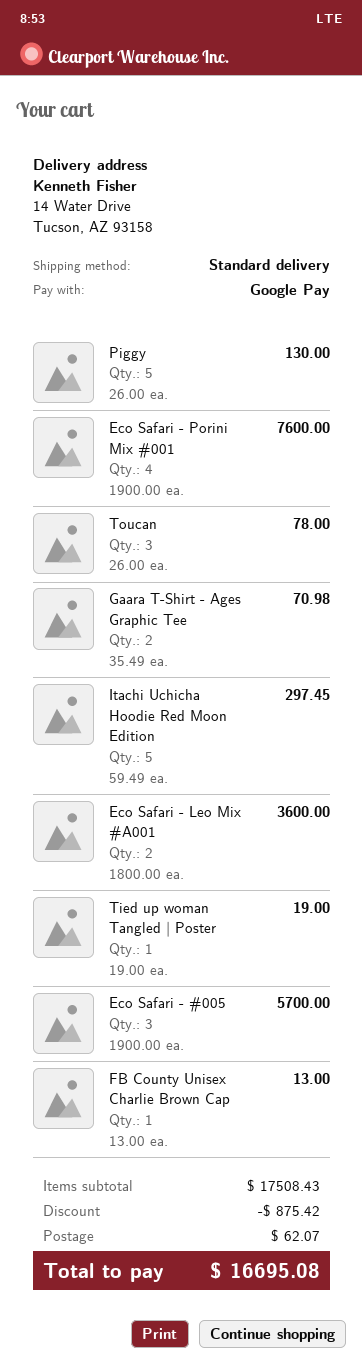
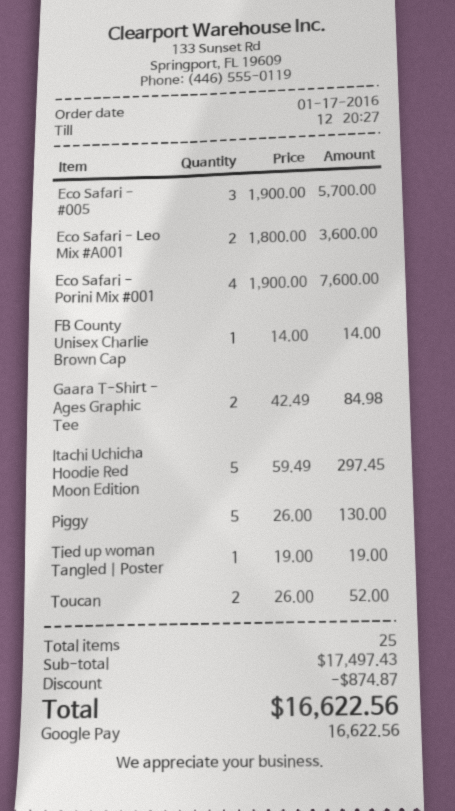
Toucan: 3 x 26.00 = 78.00 -> 2 x 26.00 = 52.00
Gaara T-Shirt - Ages Graphic Tee: 2 x 35.49 = 70.98 -> 2 x 42.49 = 84.98
FB County Unisex Charlie Brown Cap: 1 x 13.00 = 13.00 -> 1 x 14.00 = 14.00
subtotal: 17508.43 -> 17497.43
discount: 875.42 -> 874.87
shipping: 62.07 -> none
total: 16695.08 -> 16622.56

